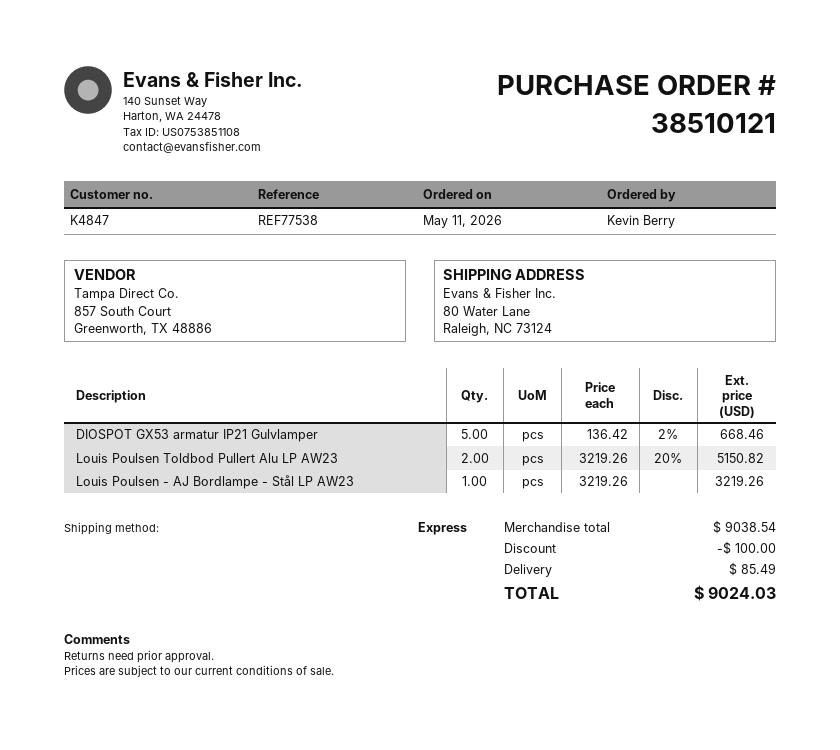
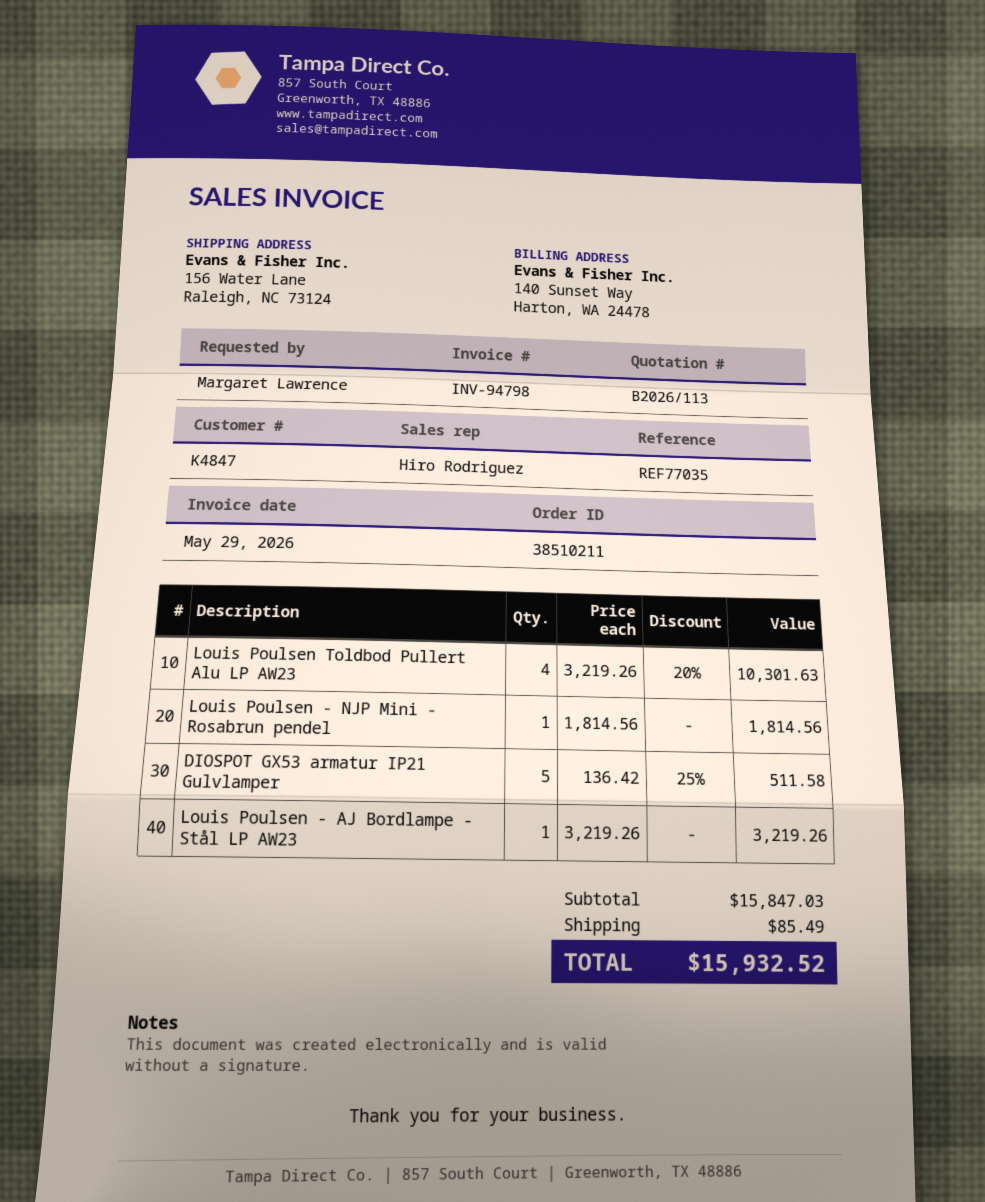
order number: 38510121 -> 38510211
reference: REF77538 -> REF77035
ordered by: Kevin Berry -> Margaret Lawrence
ship to: 80 Water Lane, Raleigh, NC 73124 -> 156 Water Lane, Raleigh, NC 73124
DIOSPOT GX53 armatur IP21 Gulvlamper: 5 x 136.42 - 2% = 668.46 -> 5 x 136.42 - 25% = 511.58
Louis Poulsen Toldbod Pullert Alu LP AW23: 2 x 3219.26 - 20% = 5150.82 -> 4 x 3219.26 - 20% = 10301.63
Louis Poulsen - NJP Mini - Rosabrun pendel: none -> 1 x 1814.56 = 1814.56
subtotal: 9038.54 -> 15847.03
discount: 100.00 -> none
total: 9024.03 -> 15932.52

